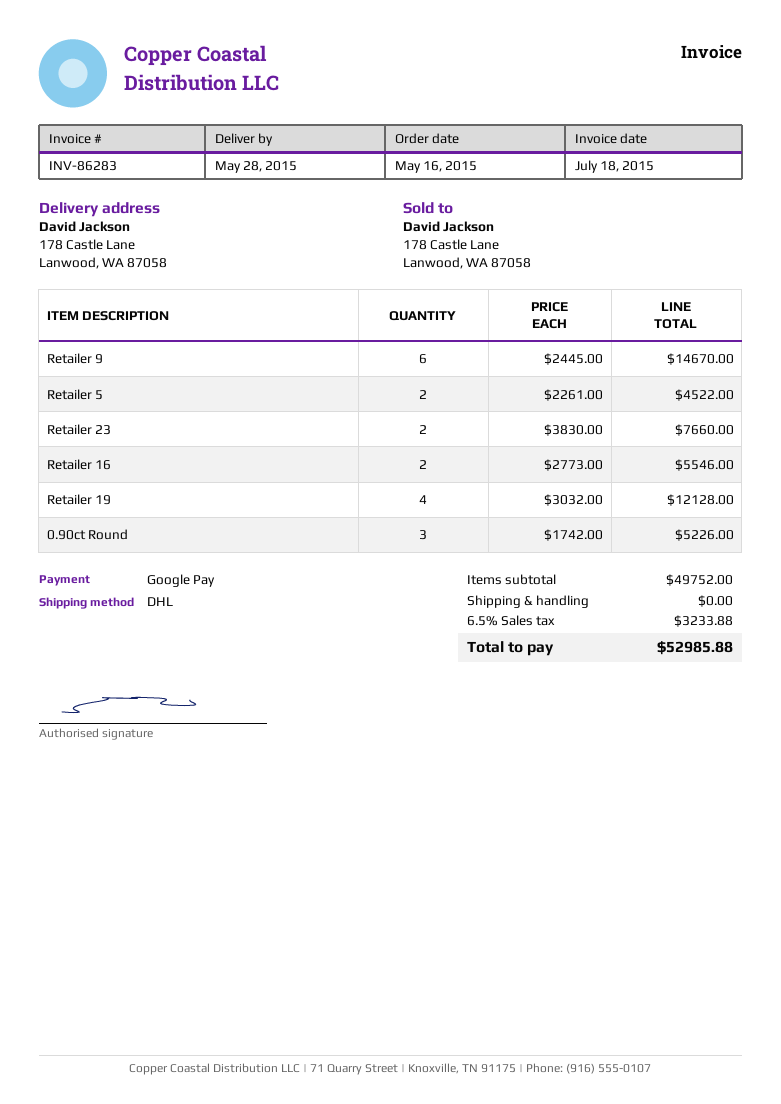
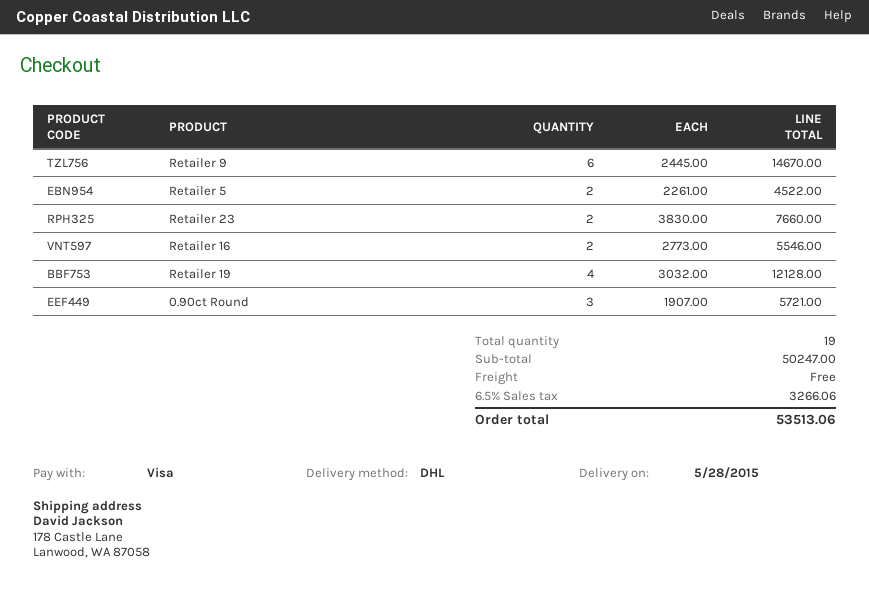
payment method: Google Pay -> Visa
0.90ct Round: 3 x 1742.00 = 5226.00 -> 3 x 1907.00 = 5721.00
subtotal: 49752.00 -> 50247.00
tax: 6.5% = 3233.88 -> 6.5% = 3266.06
total: 52985.88 -> 53513.06

